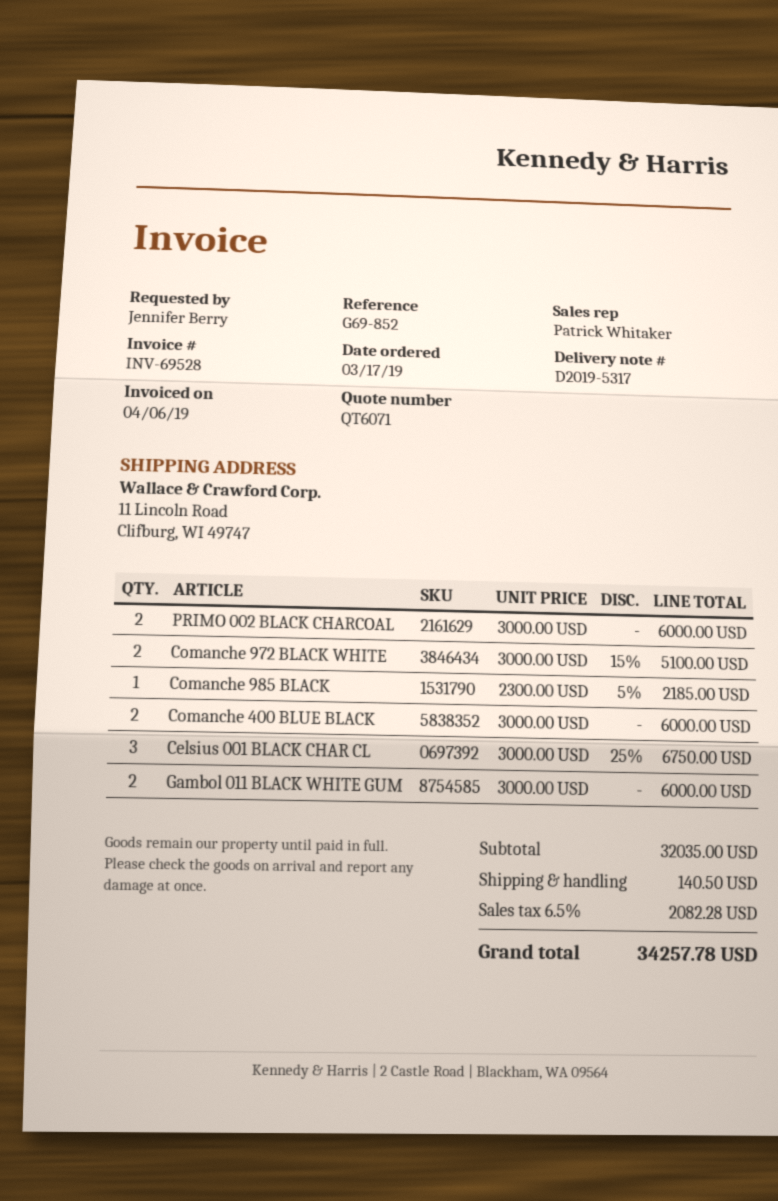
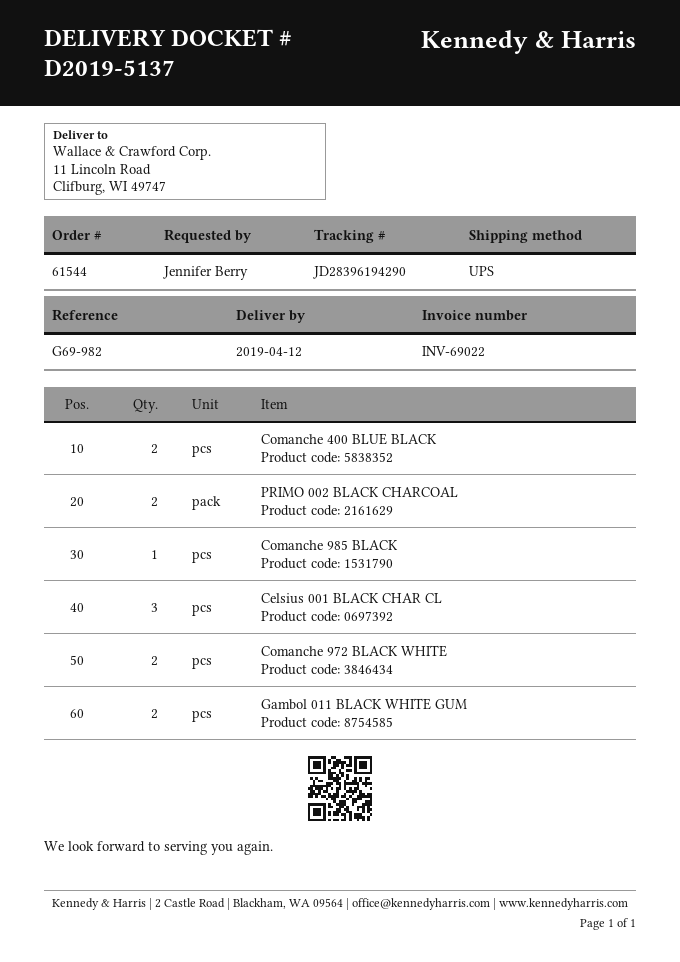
delivery note number: D2019-5317 -> D2019-5137
invoice number: INV-69528 -> INV-69022
reference: G69-852 -> G69-982

